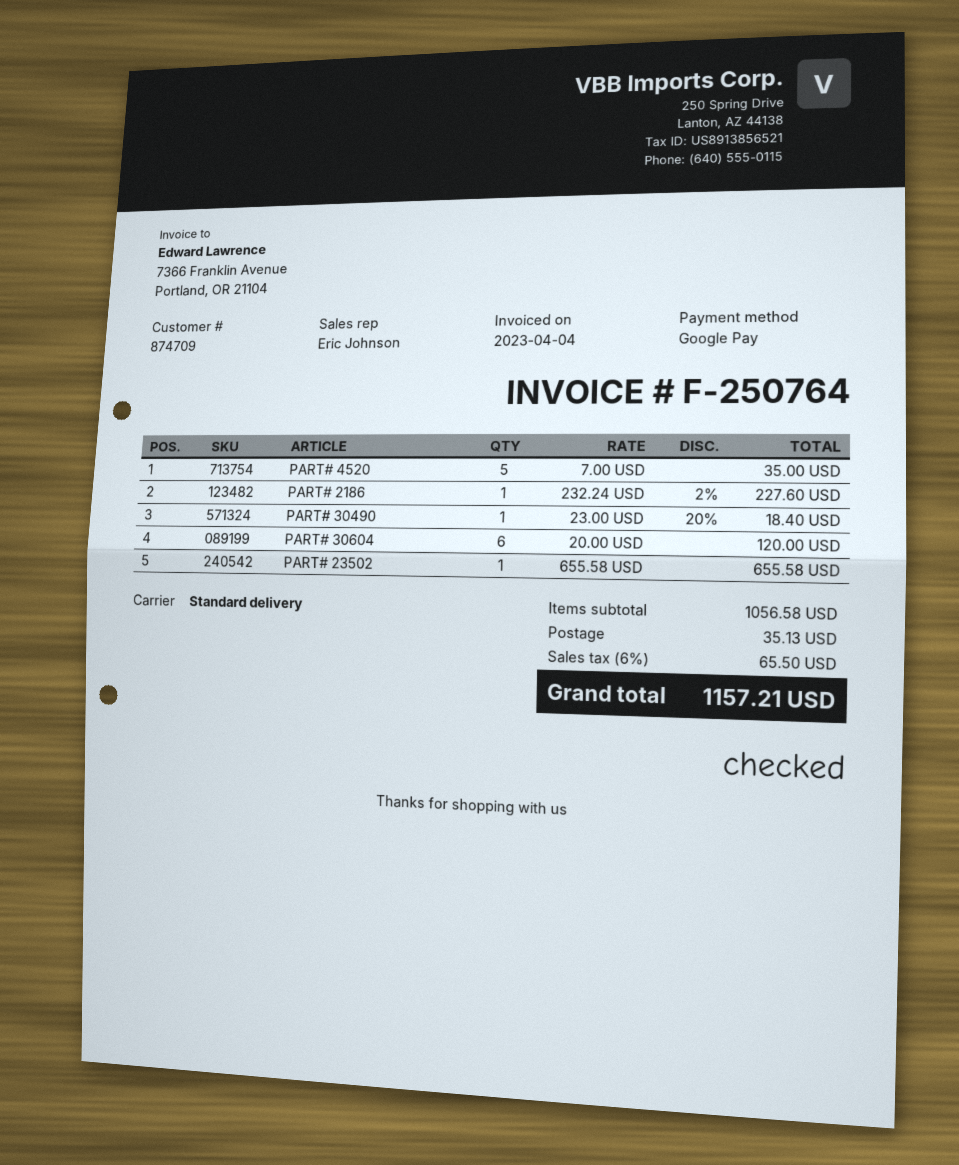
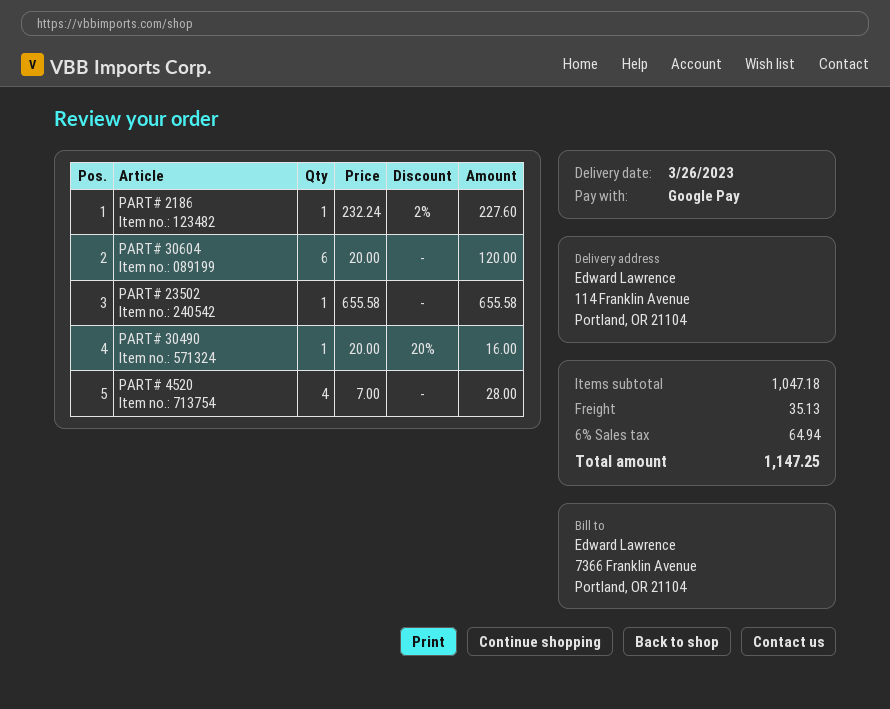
PART# 4520: 5 x 7.00 = 35.00 -> 4 x 7.00 = 28.00
PART# 30490: 1 x 23.00 - 20% = 18.40 -> 1 x 20.00 - 20% = 16.00
subtotal: 1056.58 -> 1047.18
tax: 6% = 65.50 -> 6% = 64.94
total: 1157.21 -> 1147.25

